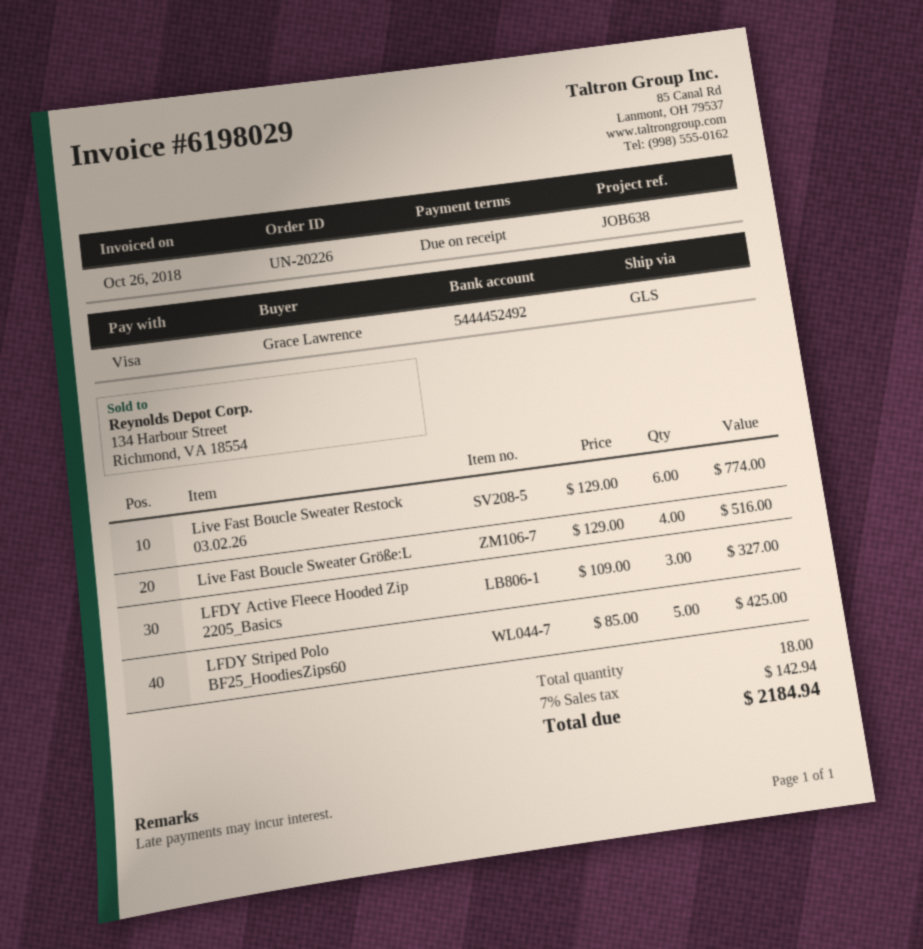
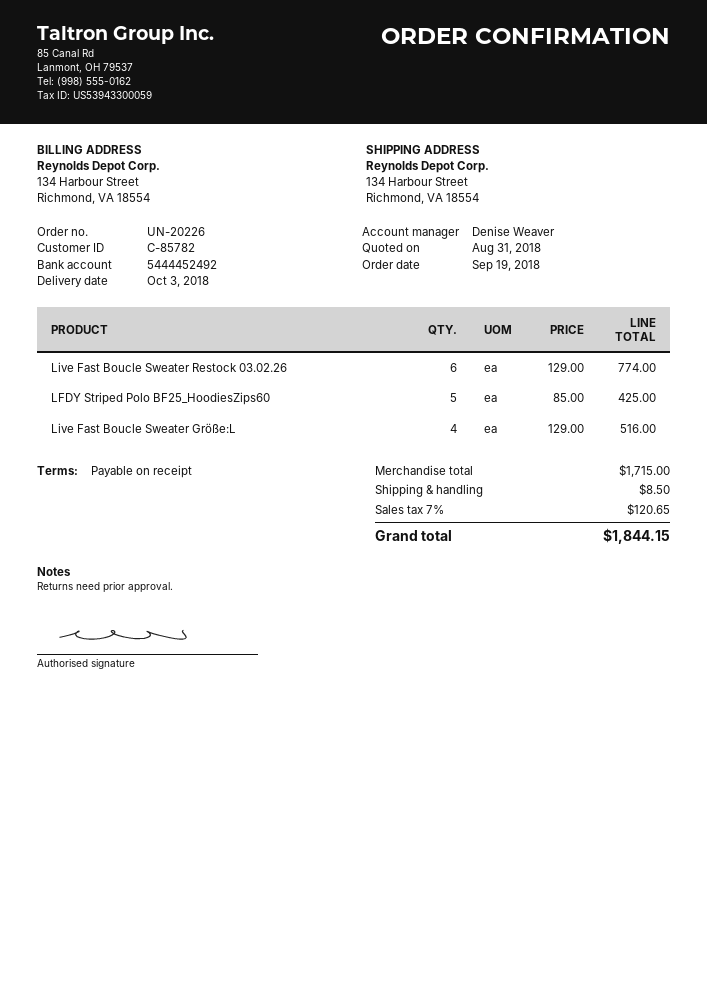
LFDY Active Fleece Hooded Zip 2205_Basics: 3 x 109.00 = 327.00 -> none
shipping: none -> 8.50
tax: 7% = 142.94 -> 7% = 120.65
total: 2184.94 -> 1844.15

